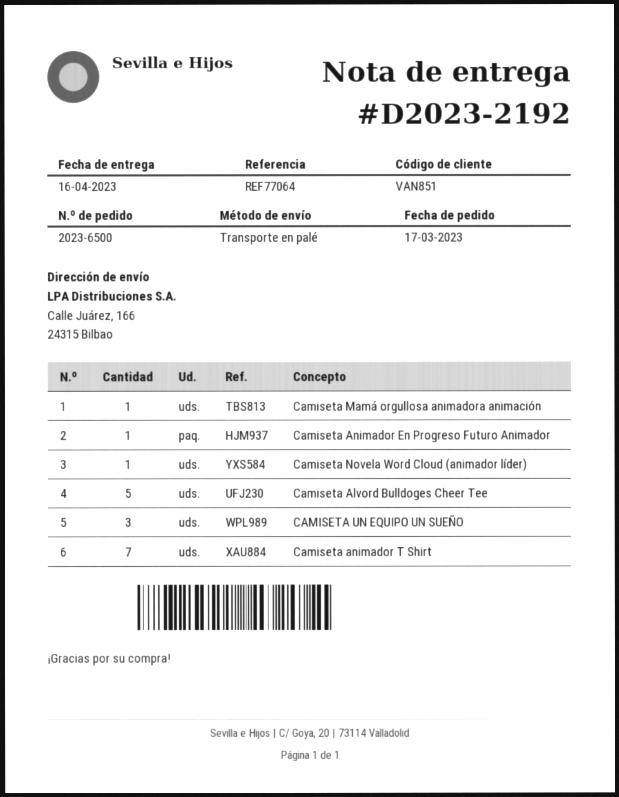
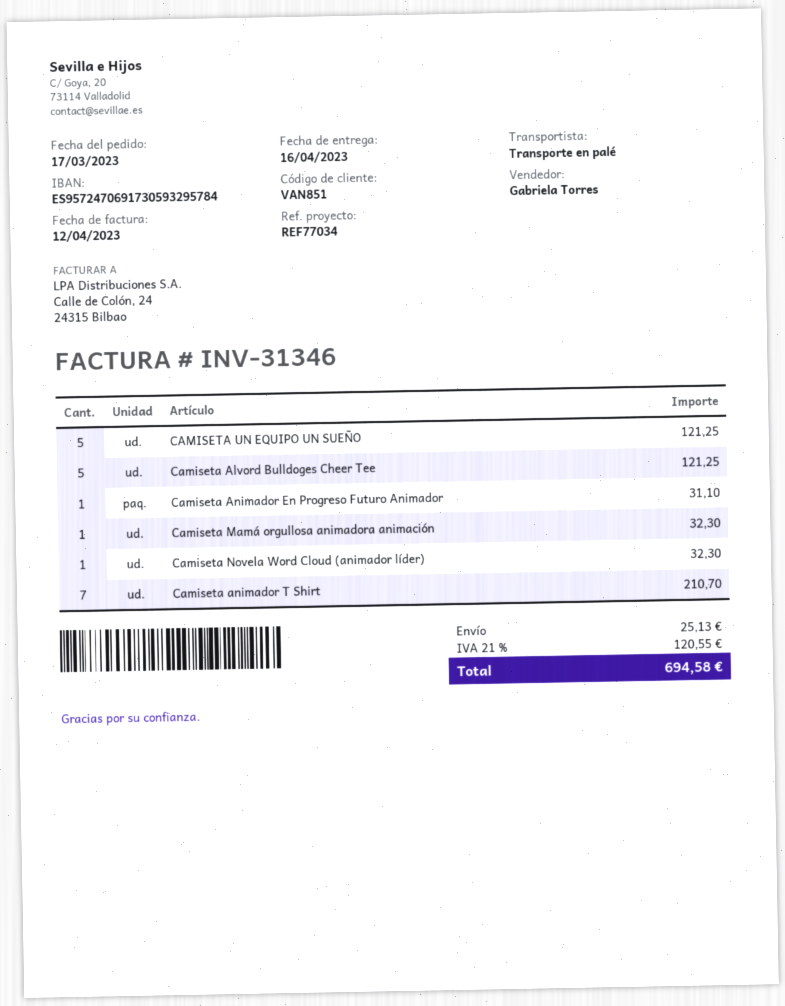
reference: REF77064 -> REF77034
CAMISETA UN EQUIPO UN SUEÑO: 3 -> 5

